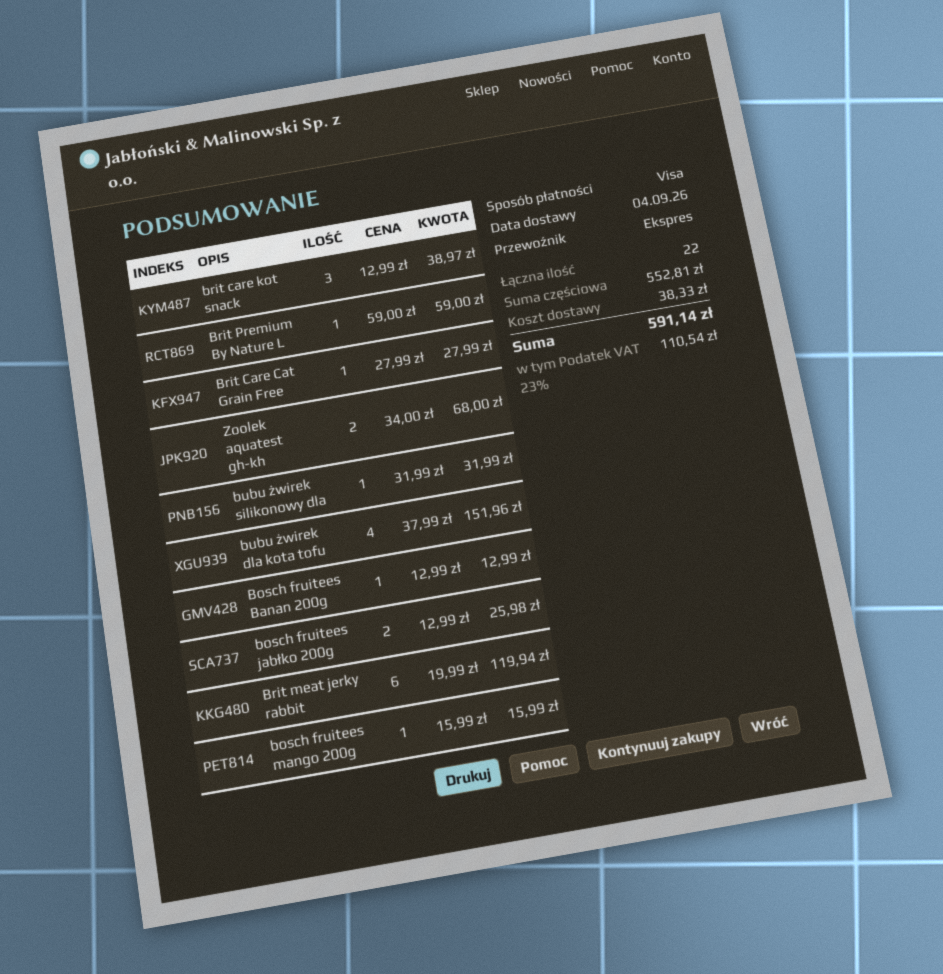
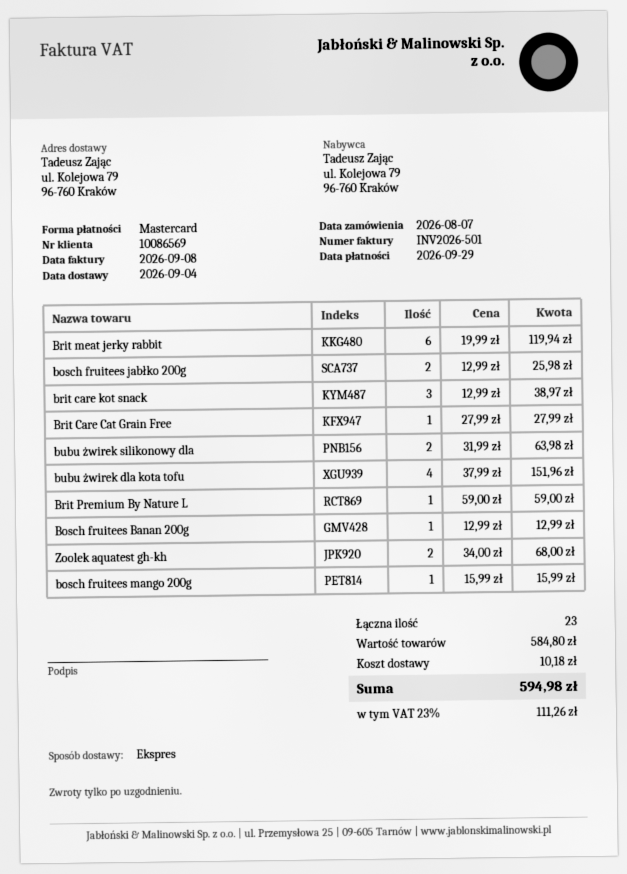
payment method: Visa -> Mastercard
bubu żwirek silikonowy dla: 1 x 31.99 = 31.99 -> 2 x 31.99 = 63.98
total quantity: 22 -> 23
subtotal: 552.81 -> 584.80
shipping: 38.33 -> 10.18
tax: 23% = 110.54 -> 23% = 111.26
total: 591.14 -> 594.98

